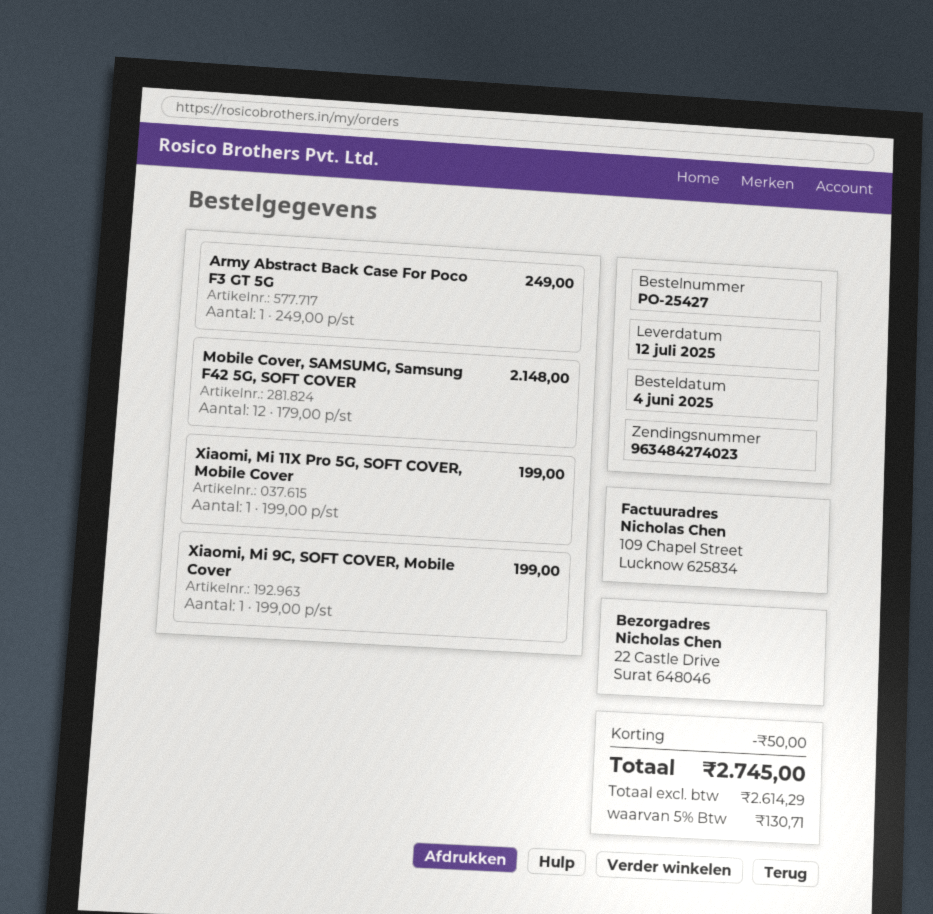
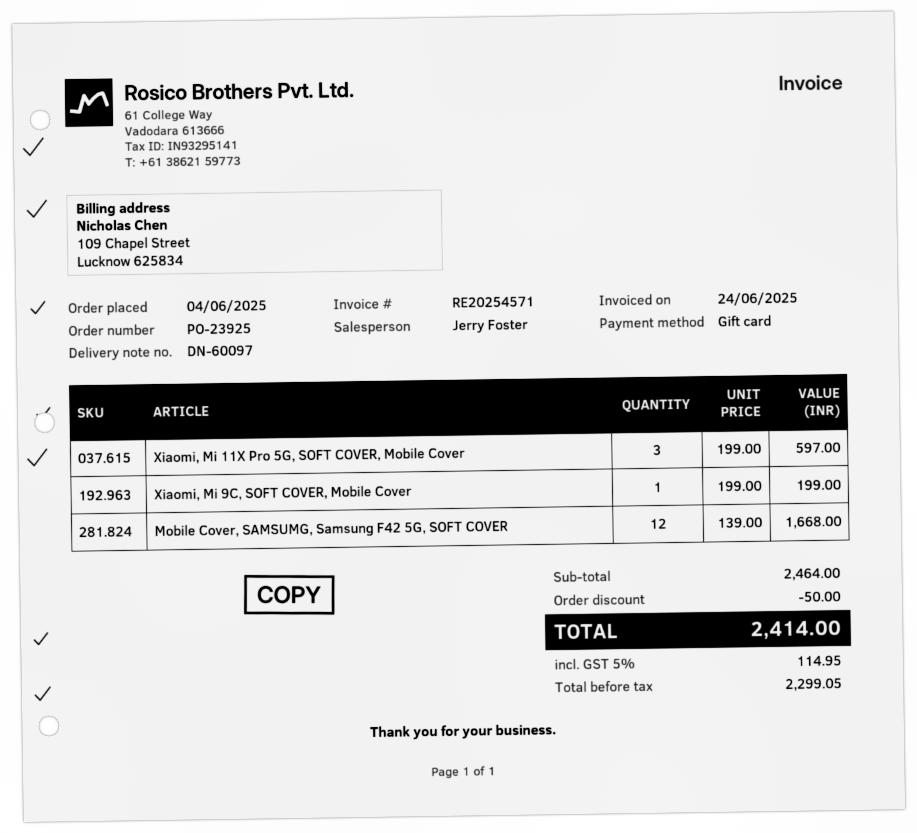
order number: PO-25427 -> PO-23925
Army Abstract Back Case For Poco F3 GT 5G: 1 x 249.00 = 249.00 -> none
Mobile Cover, SAMSUMG, Samsung F42 5G, SOFT COVER: 12 x 179.00 = 2148.00 -> 12 x 139.00 = 1668.00
Xiaomi, Mi 11X Pro 5G, SOFT COVER, Mobile Cover: 1 x 199.00 = 199.00 -> 3 x 199.00 = 597.00
net: 2614.29 -> 2299.05
tax: 5% = 130.71 -> 5% = 114.95
total: 2745.00 -> 2414.00

